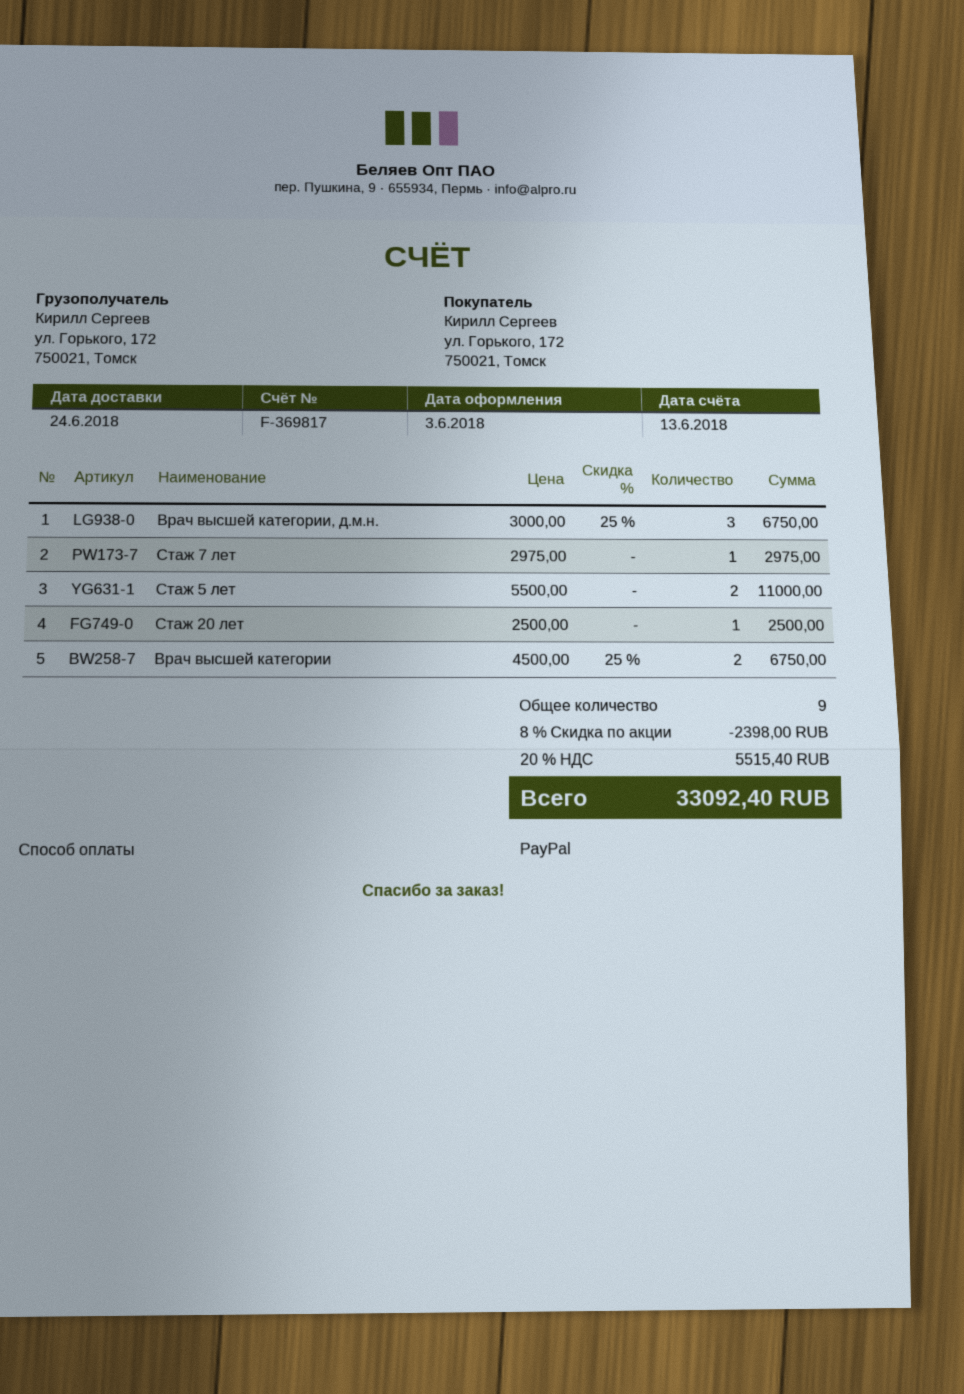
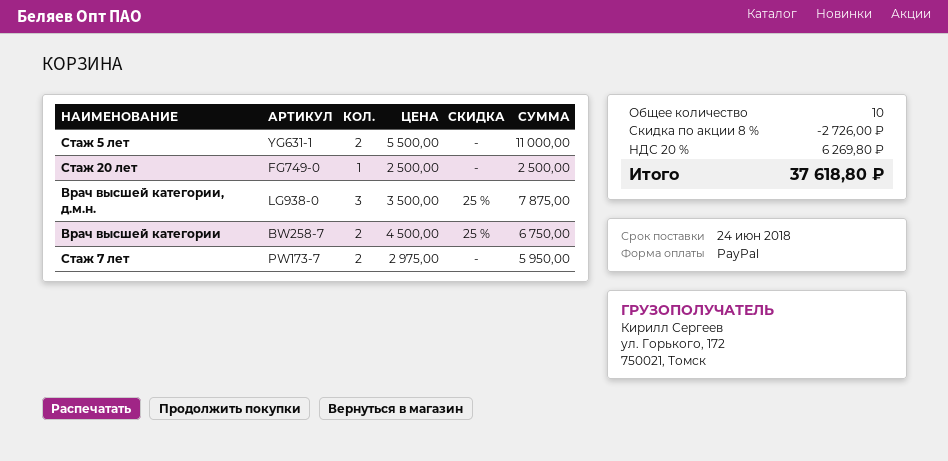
Врач высшей категории, д.м.н.: 3 x 3000.00 - 25% = 6750.00 -> 3 x 3500.00 - 25% = 7875.00
Стаж 7 лет: 1 x 2975.00 = 2975.00 -> 2 x 2975.00 = 5950.00
total quantity: 9 -> 10
discount: 8% = 2398.00 -> 8% = 2726.00
tax: 20% = 5515.40 -> 20% = 6269.80
total: 33092.40 -> 37618.80

